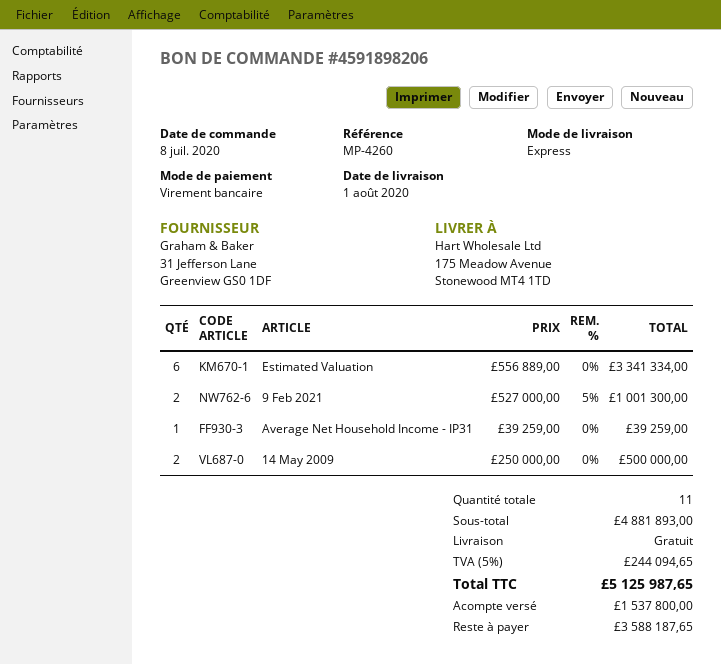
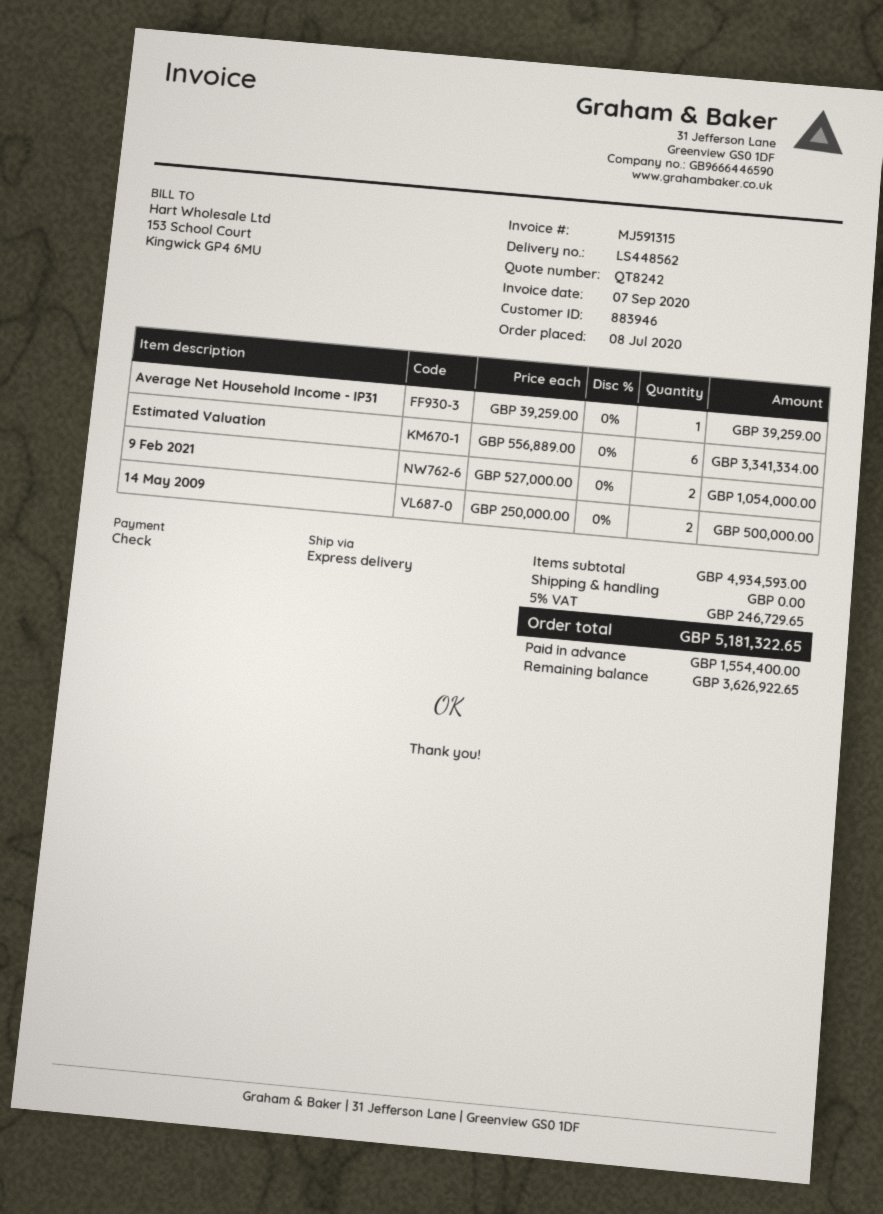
payment method: bank transfer -> cheque
9 Feb 2021: 2 x 527000.00 - 5% = 1001300.00 -> 2 x 527000.00 = 1054000.00
subtotal: 4881893.00 -> 4934593.00
tax: 5% = 244094.65 -> 5% = 246729.65
total: 5125987.65 -> 5181322.65
deposit: 1537800.00 -> 1554400.00
balance: 3588187.65 -> 3626922.65

